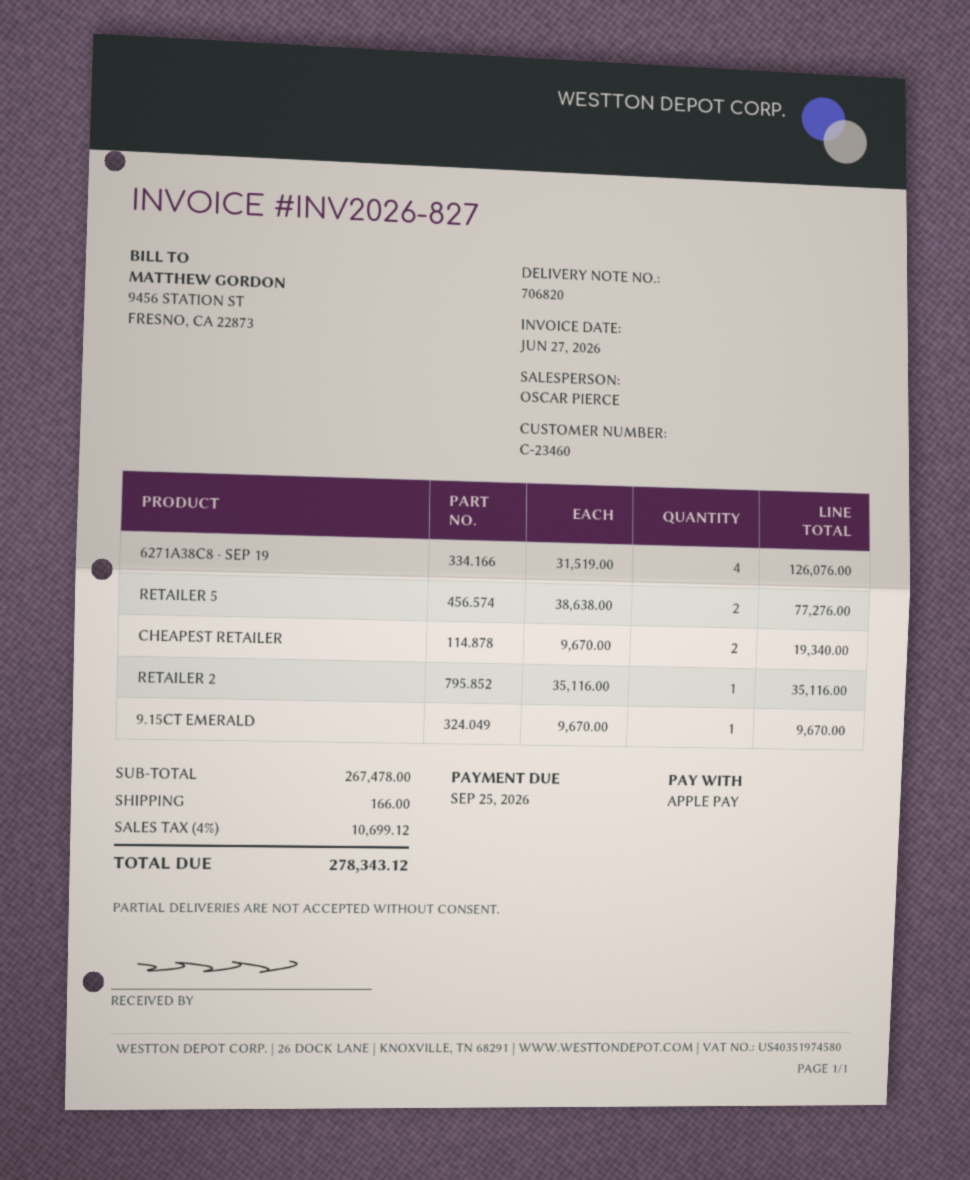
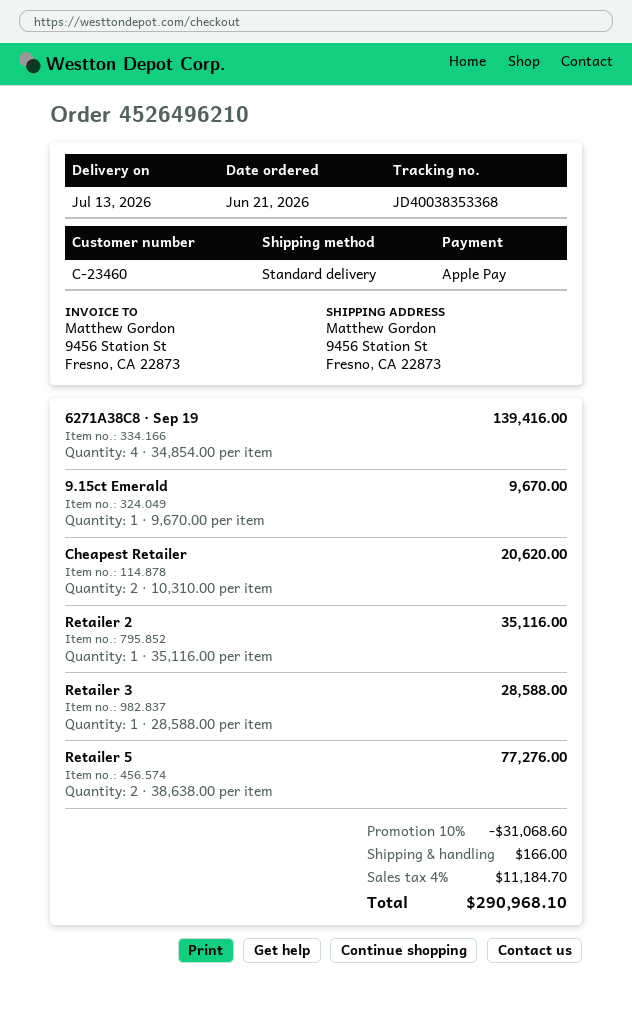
6271A38C8 · SEP 19: 4 x 31519.00 = 126076.00 -> 4 x 34854.00 = 139416.00
CHEAPEST RETAILER: 2 x 9670.00 = 19340.00 -> 2 x 10310.00 = 20620.00
Retailer 3: none -> 1 x 28588.00 = 28588.00
discount: none -> 10% = 31068.60
tax: 4% = 10699.12 -> 4% = 11184.70
total: 278343.12 -> 290968.10

